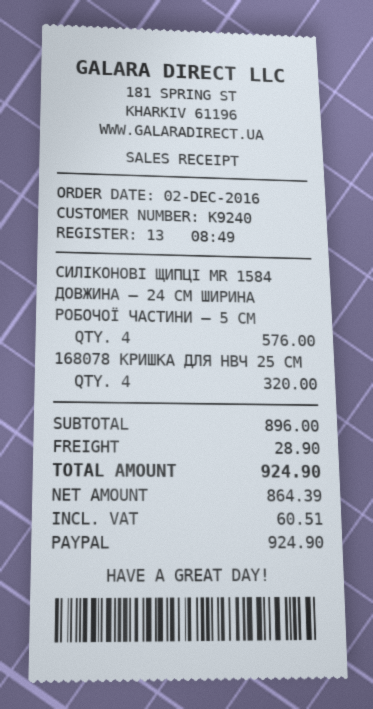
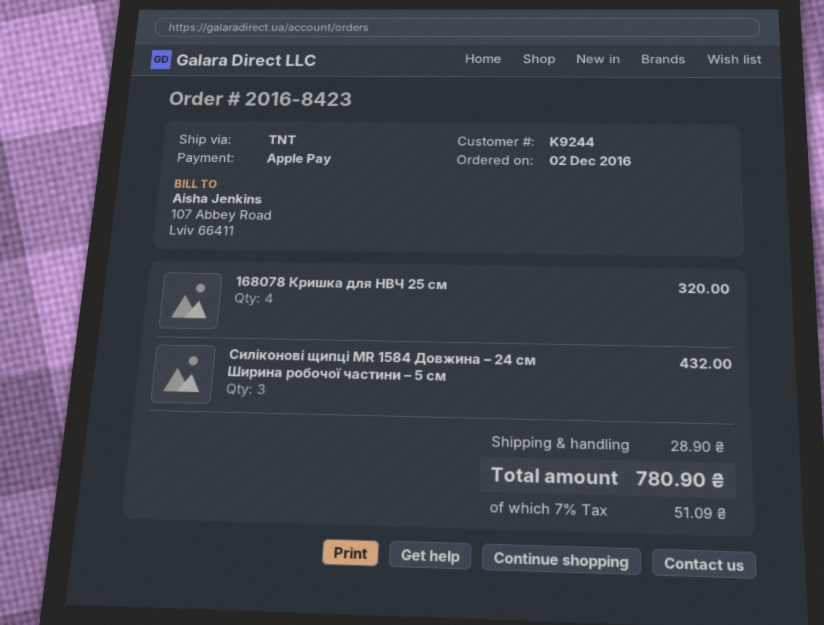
customer number: K9240 -> K9244
payment method: PayPal -> Apple Pay
СИЛІКОНОВІ ЩИПЦІ MR 1584 ДОВЖИНА – 24 СМ ШИРИНА РОБОЧОЇ ЧАСТИНИ – 5 СМ: 4 for 576.00 -> 3 for 432.00
tax: 60.51 -> 51.09
total: 924.90 -> 780.90

